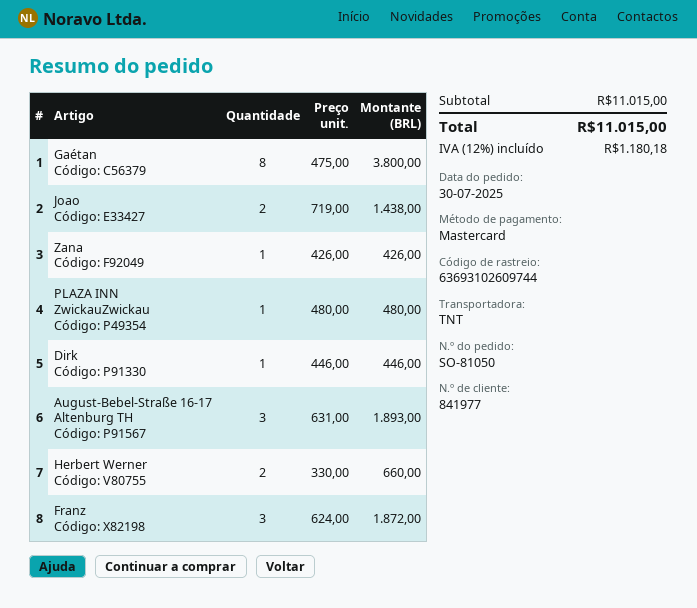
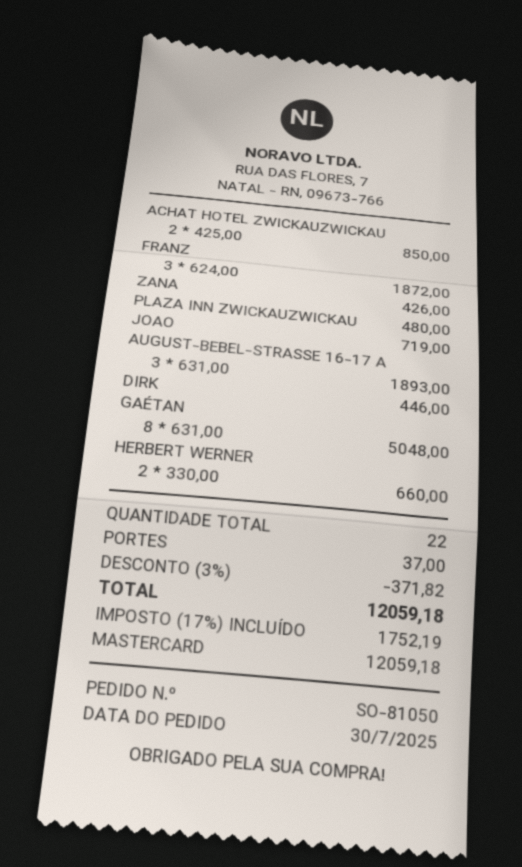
Gaétan: 8 x 475.00 = 3800.00 -> 8 x 631.00 = 5048.00
Joao: 2 x 719.00 = 1438.00 -> 1 x 719.00 = 719.00
ACHAT HOTEL ZWICKAUZWICKAU: none -> 2 x 425.00 = 850.00
discount: none -> 3% = 371.82
shipping: none -> 37.00
tax: 12% = 1180.18 -> 17% = 1752.19
total: 11015.00 -> 12059.18

